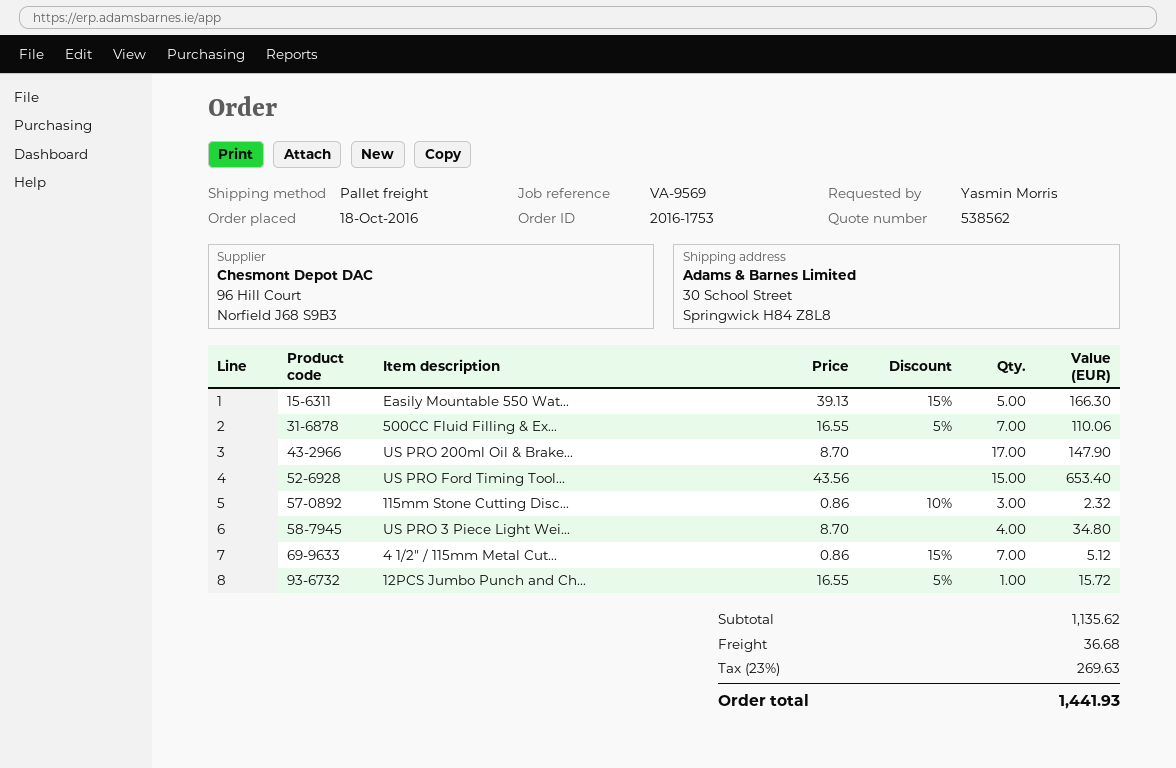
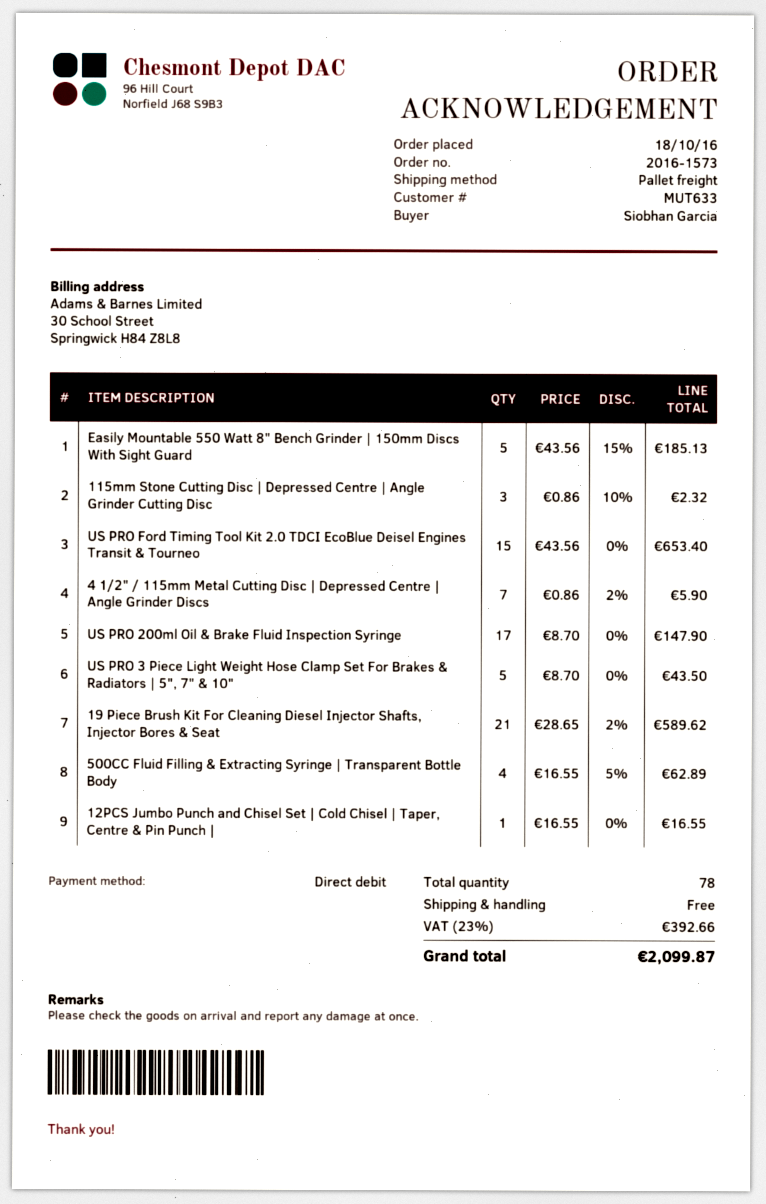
order number: 2016-1753 -> 2016-1573
ordered by: Yasmin Morris -> Siobhan Garcia
Easily Mountable 550 Wat...: 5 x 39.13 - 15% = 166.30 -> 5 x 43.56 - 15% = 185.13
500CC Fluid Filling & Ex...: 7 x 16.55 - 5% = 110.06 -> 4 x 16.55 - 5% = 62.89
US PRO 3 Piece Light Wei...: 4 x 8.70 = 34.80 -> 5 x 8.70 = 43.50
4 1/2" / 115mm Metal Cut...: 7 x 0.86 - 15% = 5.12 -> 7 x 0.86 - 2% = 5.90
12PCS Jumbo Punch and Ch...: 1 x 16.55 - 5% = 15.72 -> 1 x 16.55 = 16.55
19 Piece Brush Kit For Cleaning Diesel Injector Shafts, Injector Bores & Seat: none -> 21 x 28.65 - 2% = 589.62
shipping: 36.68 -> 0.00
tax: 23% = 269.63 -> 23% = 392.66
total: 1441.93 -> 2099.87

